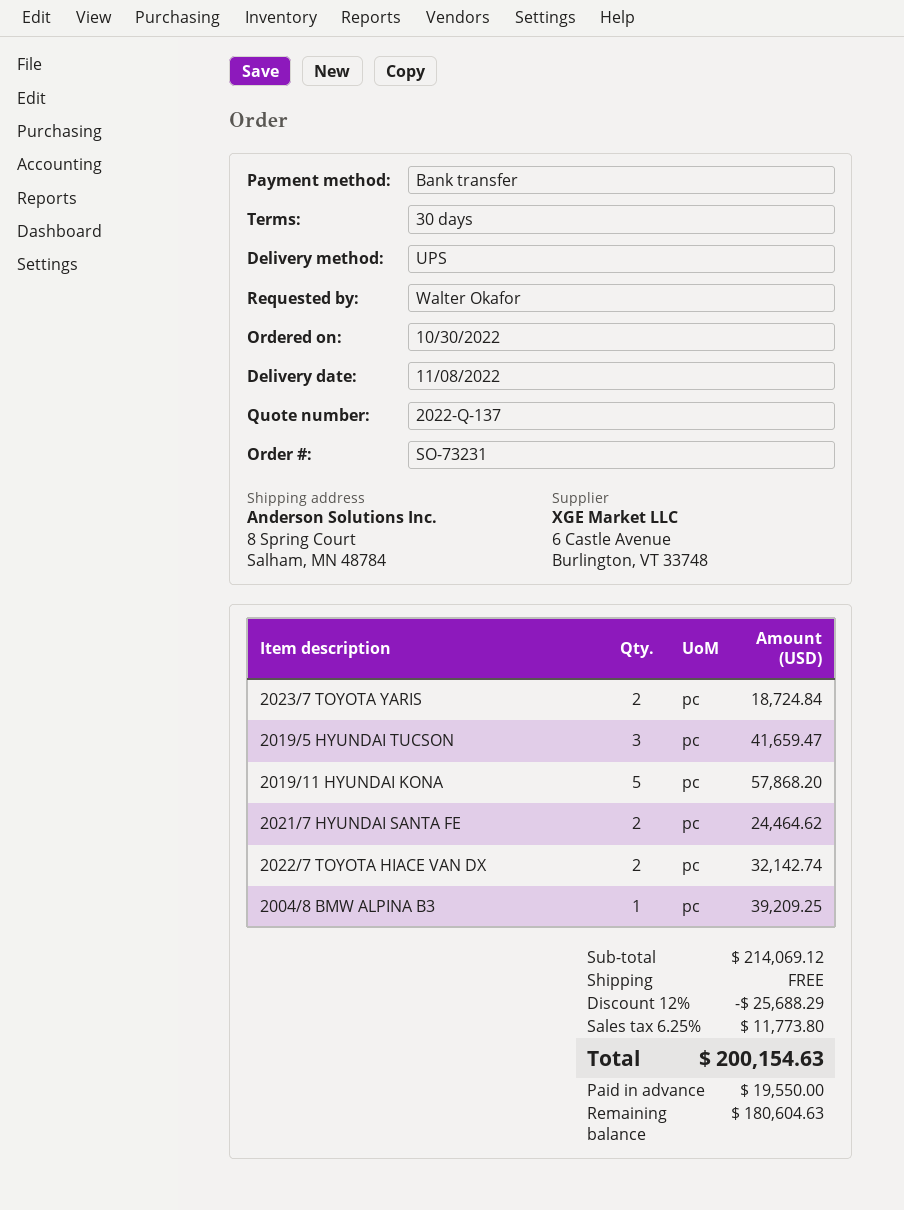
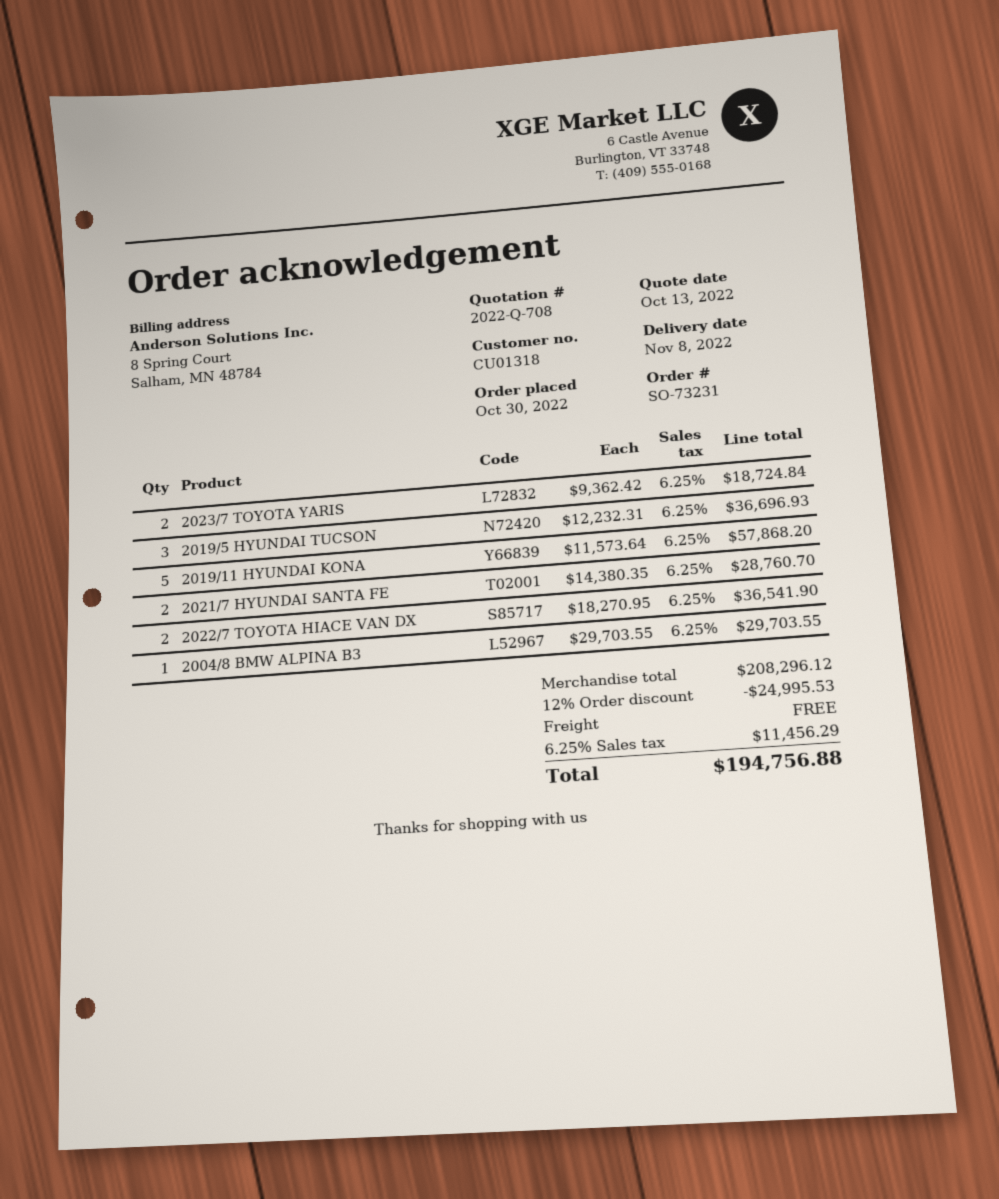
quote number: 2022-Q-137 -> 2022-Q-708
2019/5 HYUNDAI TUCSON: 3 for 41659.47 -> 3 for 36696.93
2021/7 HYUNDAI SANTA FE: 2 for 24464.62 -> 2 for 28760.70
2022/7 TOYOTA HIACE VAN DX: 2 for 32142.74 -> 2 for 36541.90
2004/8 BMW ALPINA B3: 1 for 39209.25 -> 1 for 29703.55
subtotal: 214069.12 -> 208296.12
discount: 12% = 25688.29 -> 12% = 24995.53
tax: 6.25% = 11773.80 -> 6.25% = 11456.29
total: 200154.63 -> 194756.88

